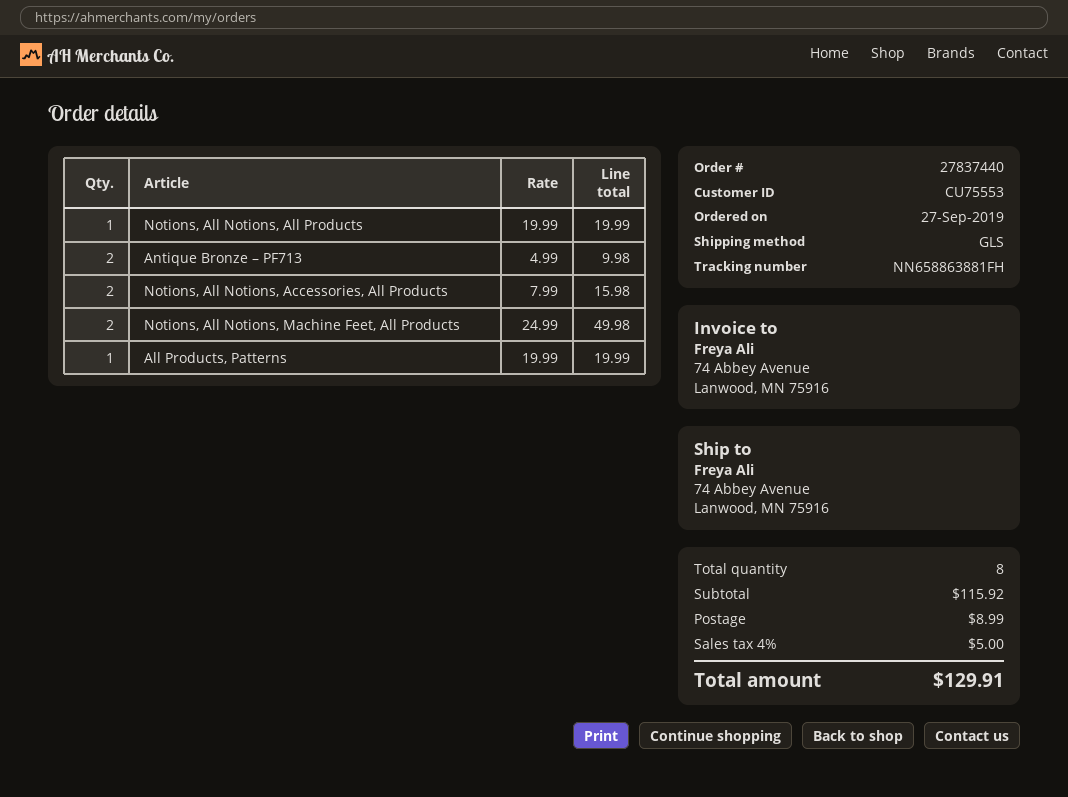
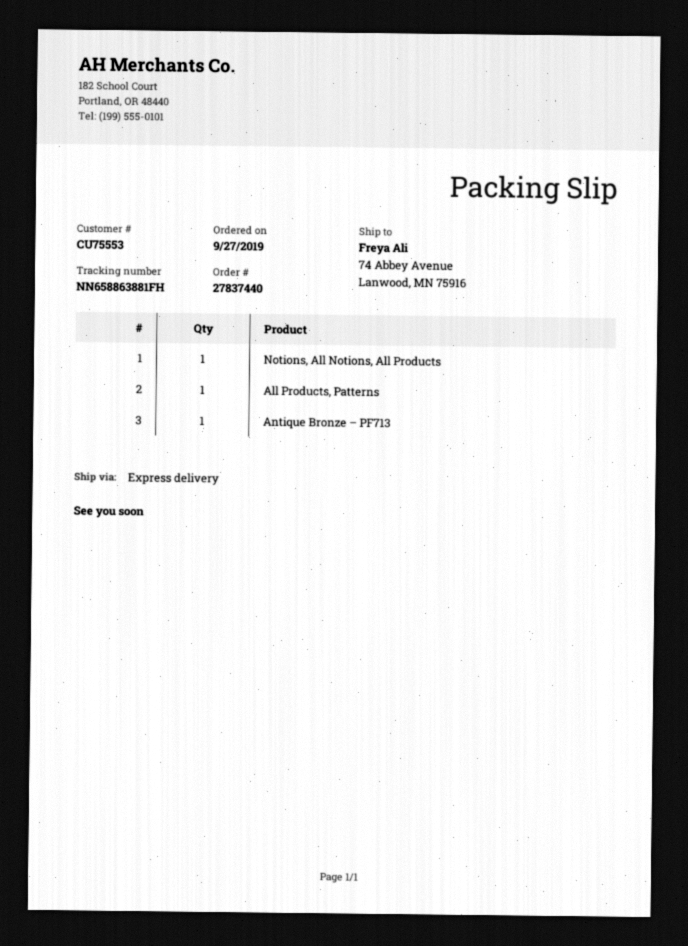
shipping method: GLS -> express
Antique Bronze – PF713: 2 -> 1
Notions, All Notions, Accessories, All Products: 2 -> none
Notions, All Notions, Machine Feet, All Products: 2 -> none

